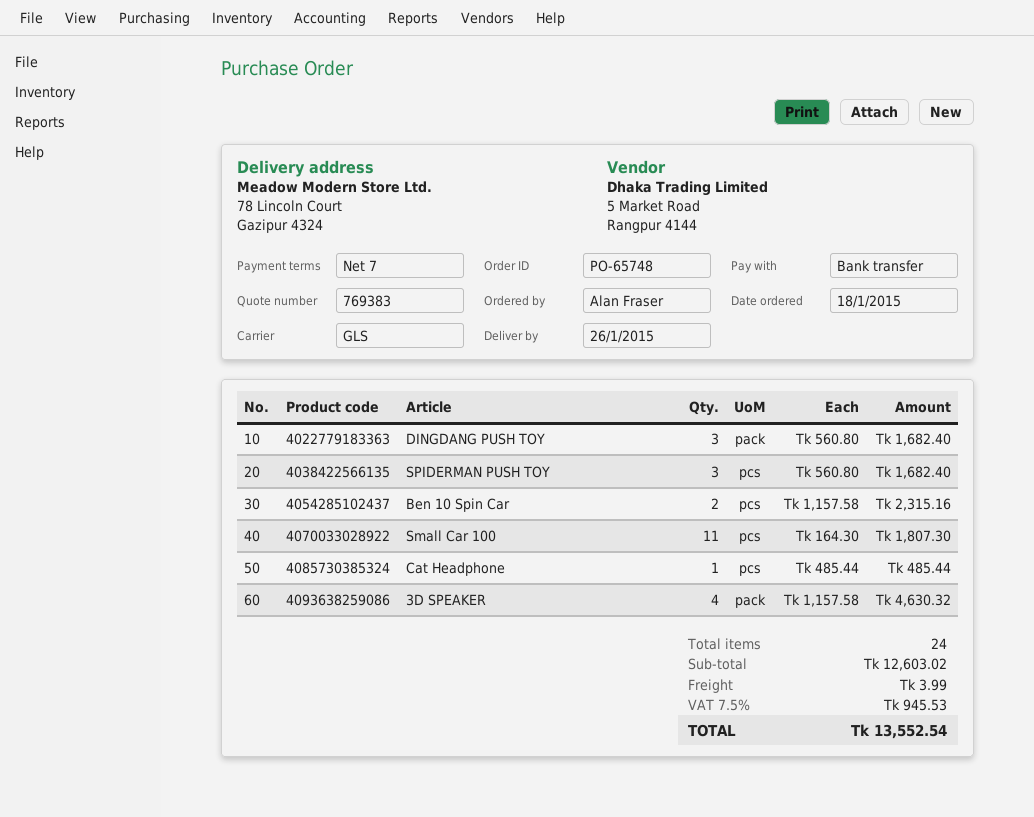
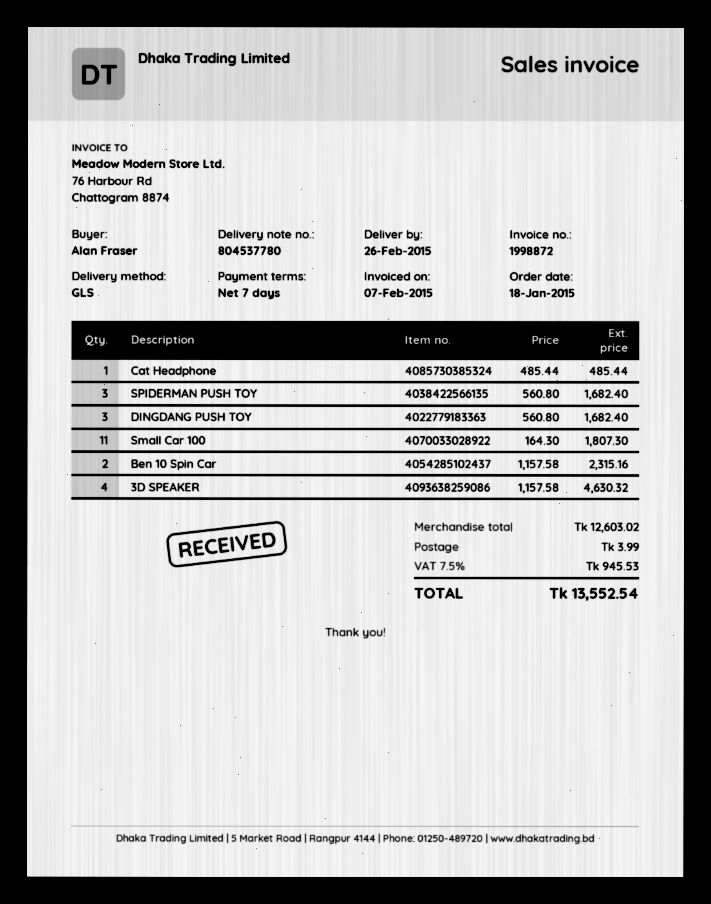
delivery date: 2015-01-26 -> 2015-02-26

